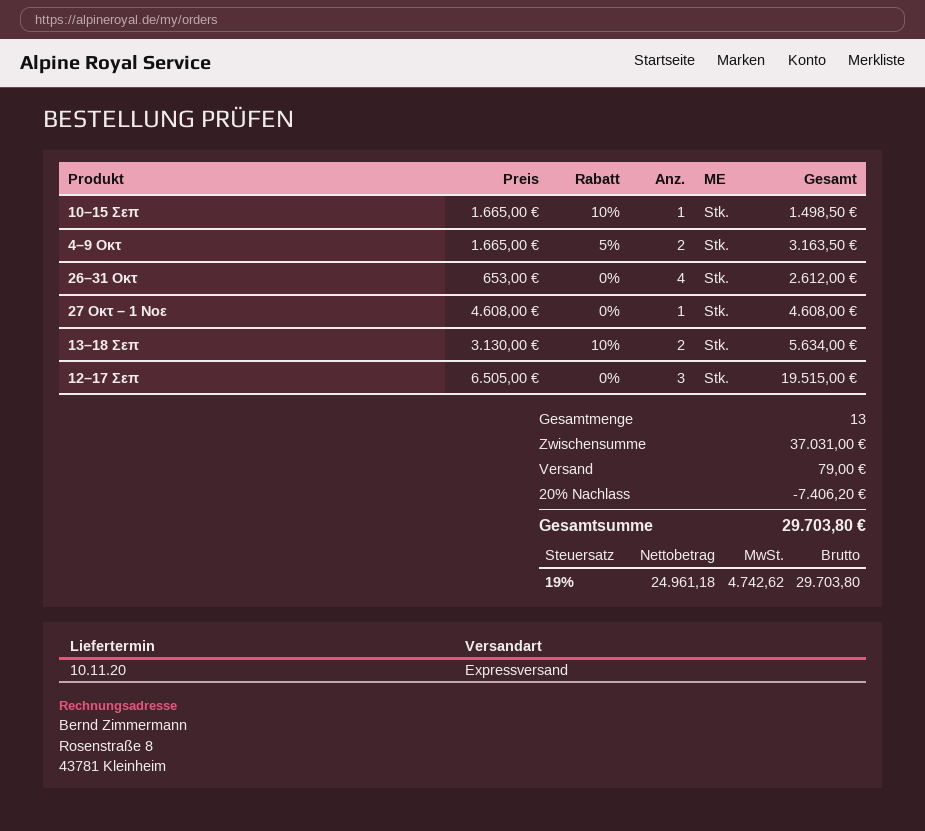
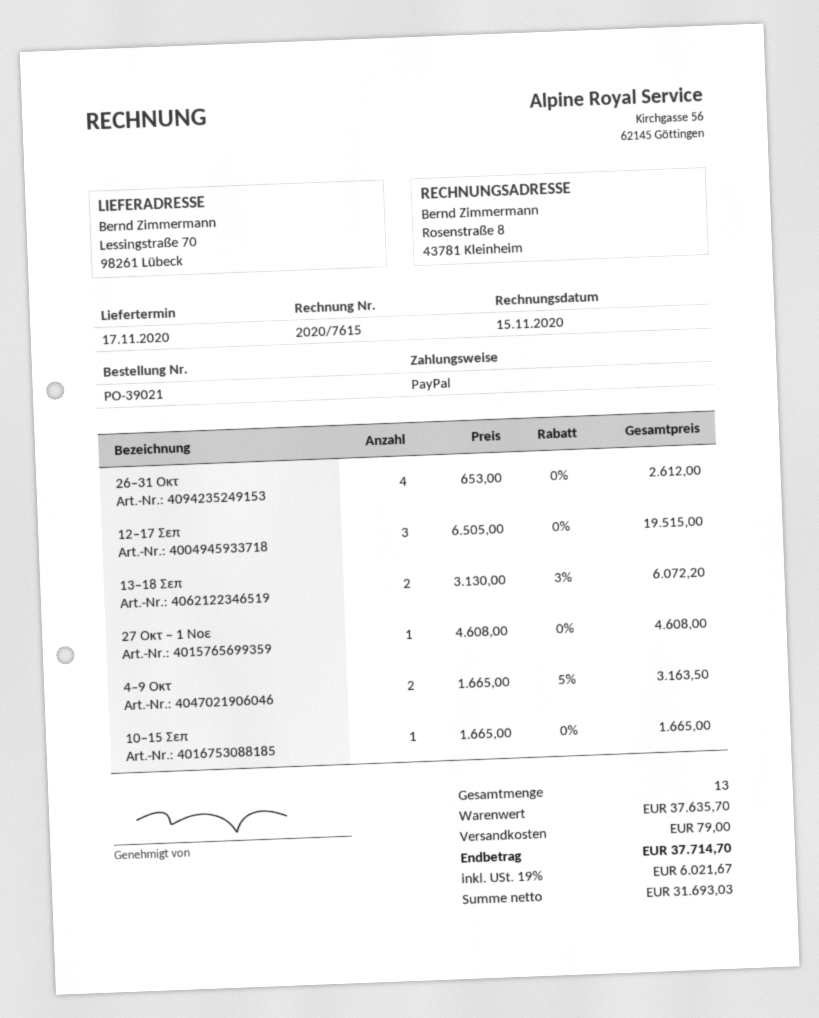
delivery date: 2020-11-10 -> 2020-11-17
10–15 Σεπ: 1 x 1665.00 - 10% = 1498.50 -> 1 x 1665.00 = 1665.00
13–18 Σεπ: 2 x 3130.00 - 10% = 5634.00 -> 2 x 3130.00 - 3% = 6072.20
subtotal: 37031.00 -> 37635.70
discount: 20% = 7406.20 -> none
net: 24961.18 -> 31693.03
tax: 19% = 4742.62 -> 19% = 6021.67
total: 29703.80 -> 37714.70

